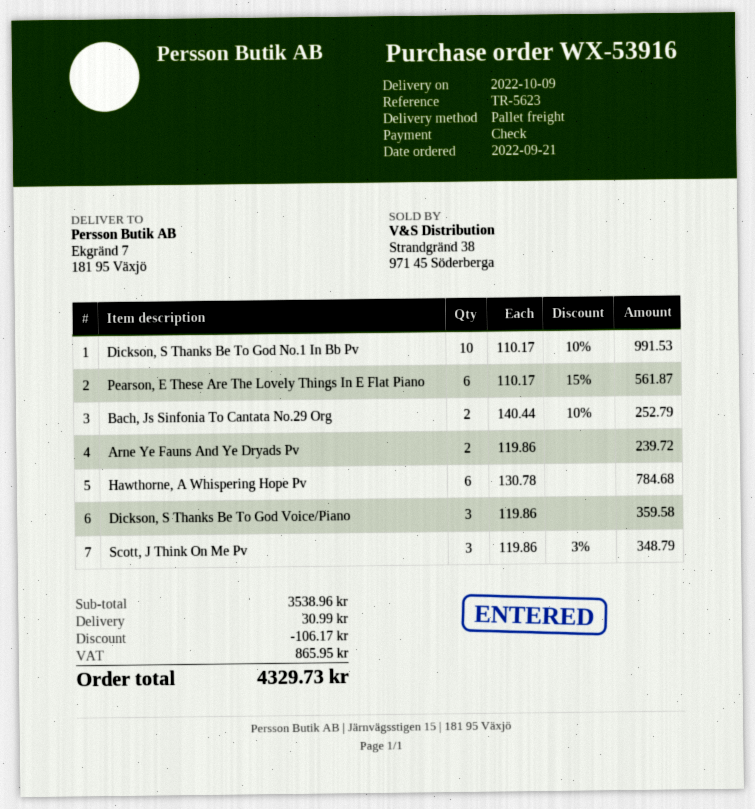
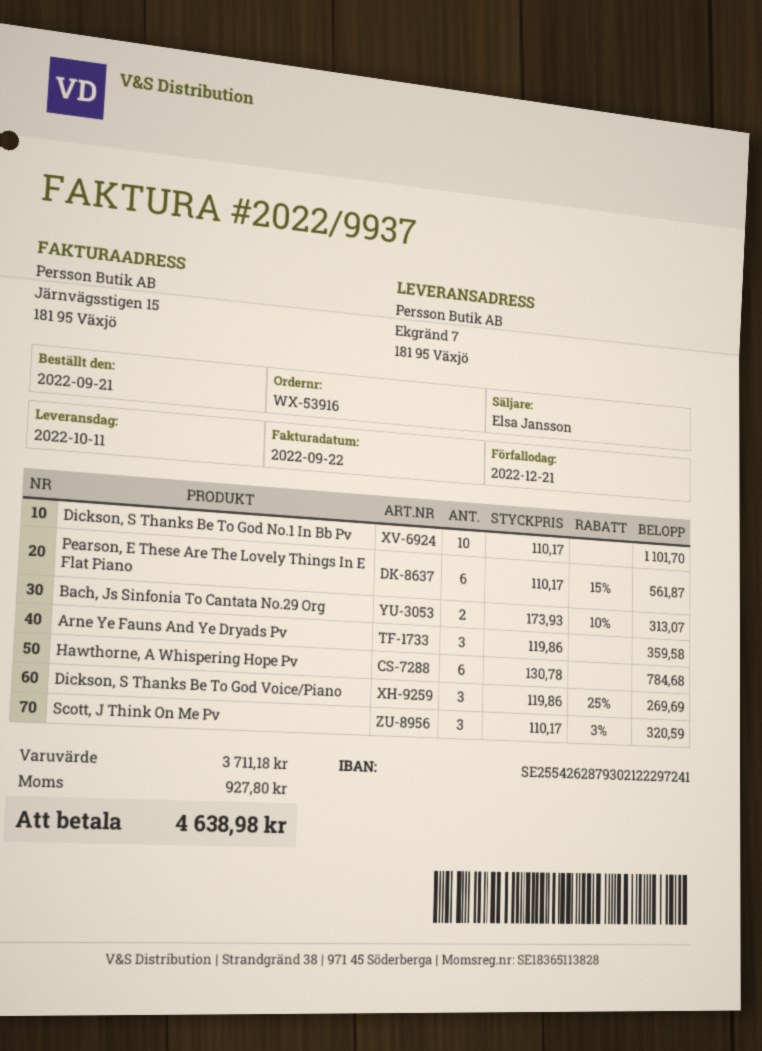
delivery date: 2022-10-09 -> 2022-10-11
Dickson, S Thanks Be To God No.1 In Bb Pv: 10 x 110.17 - 10% = 991.53 -> 10 x 110.17 = 1101.70
Bach, Js Sinfonia To Cantata No.29 Org: 2 x 140.44 - 10% = 252.79 -> 2 x 173.93 - 10% = 313.07
Arne Ye Fauns And Ye Dryads Pv: 2 x 119.86 = 239.72 -> 3 x 119.86 = 359.58
Dickson, S Thanks Be To God Voice/Piano: 3 x 119.86 = 359.58 -> 3 x 119.86 - 25% = 269.69
Scott, J Think On Me Pv: 3 x 119.86 - 3% = 348.79 -> 3 x 110.17 - 3% = 320.59
subtotal: 3538.96 -> 3711.18
discount: 106.17 -> none
shipping: 30.99 -> none
tax: 865.95 -> 927.80
total: 4329.73 -> 4638.98

